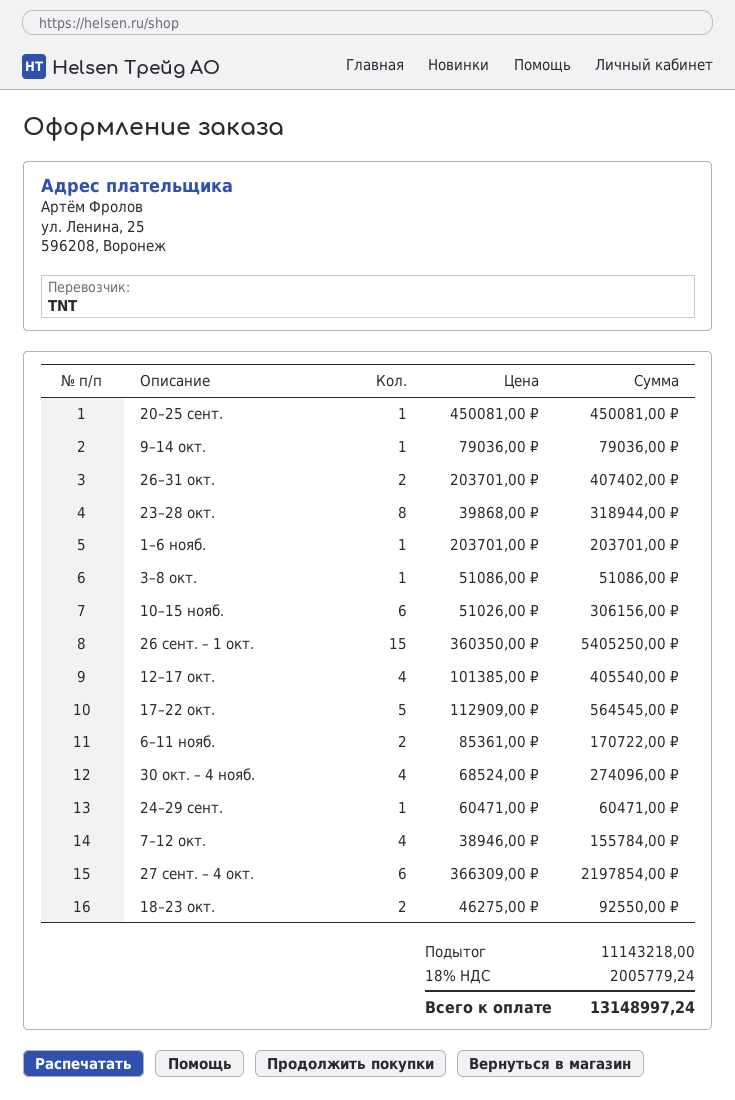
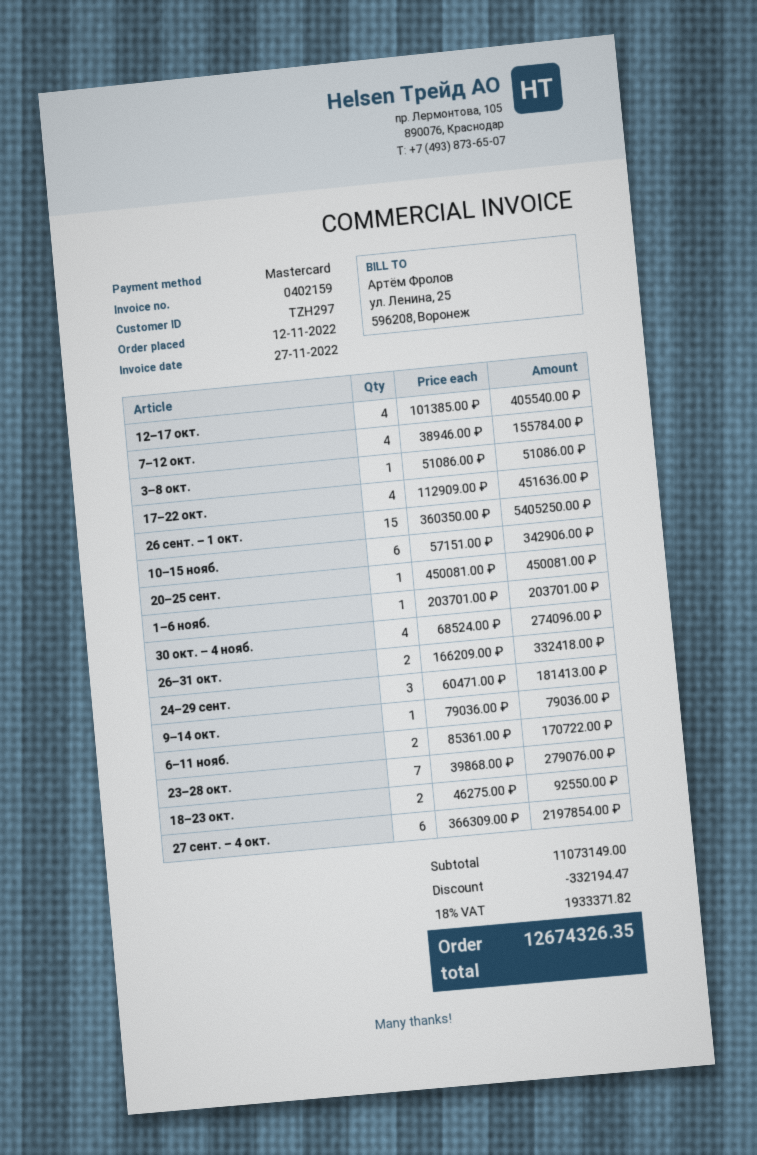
26–31 окт.: 2 x 203701.00 = 407402.00 -> 2 x 166209.00 = 332418.00
23–28 окт.: 8 x 39868.00 = 318944.00 -> 7 x 39868.00 = 279076.00
10–15 нояб.: 6 x 51026.00 = 306156.00 -> 6 x 57151.00 = 342906.00
17–22 окт.: 5 x 112909.00 = 564545.00 -> 4 x 112909.00 = 451636.00
24–29 сент.: 1 x 60471.00 = 60471.00 -> 3 x 60471.00 = 181413.00
subtotal: 11143218.00 -> 11073149.00
discount: none -> 332194.47
tax: 18% = 2005779.24 -> 18% = 1933371.82
total: 13148997.24 -> 12674326.35

